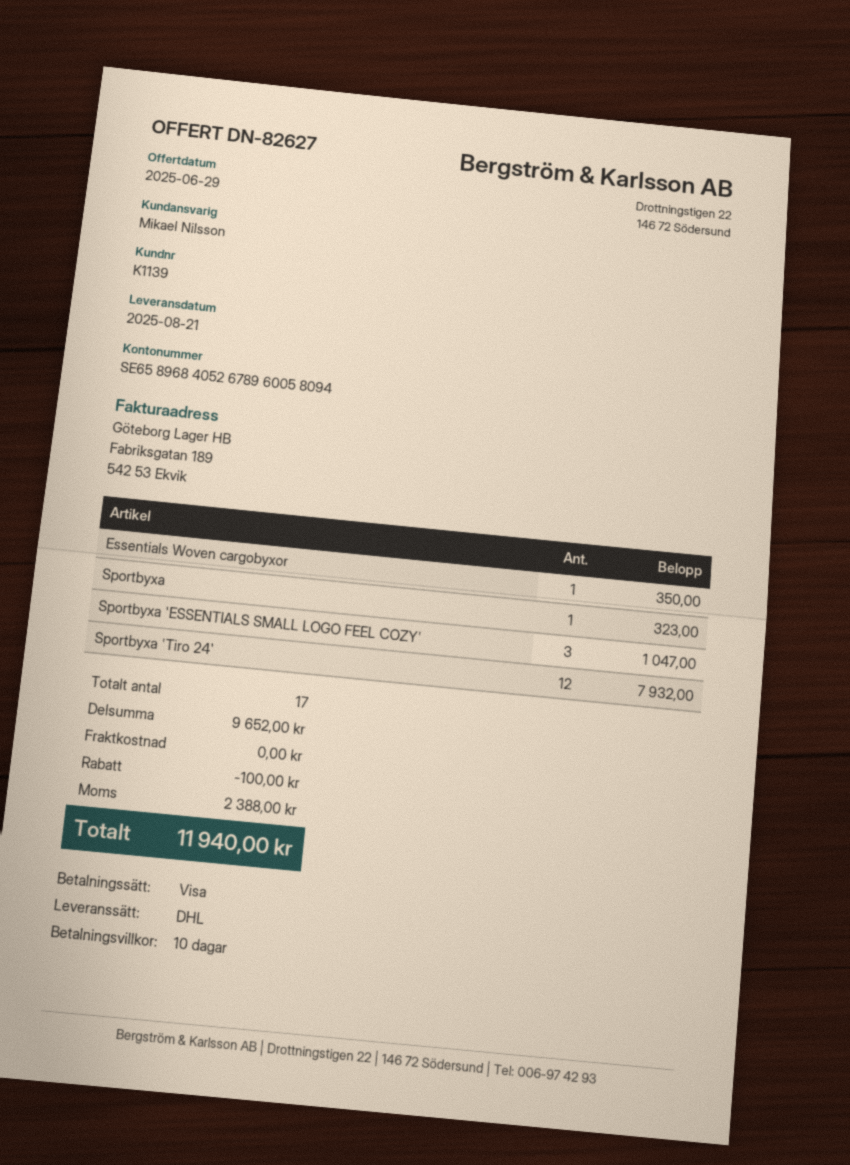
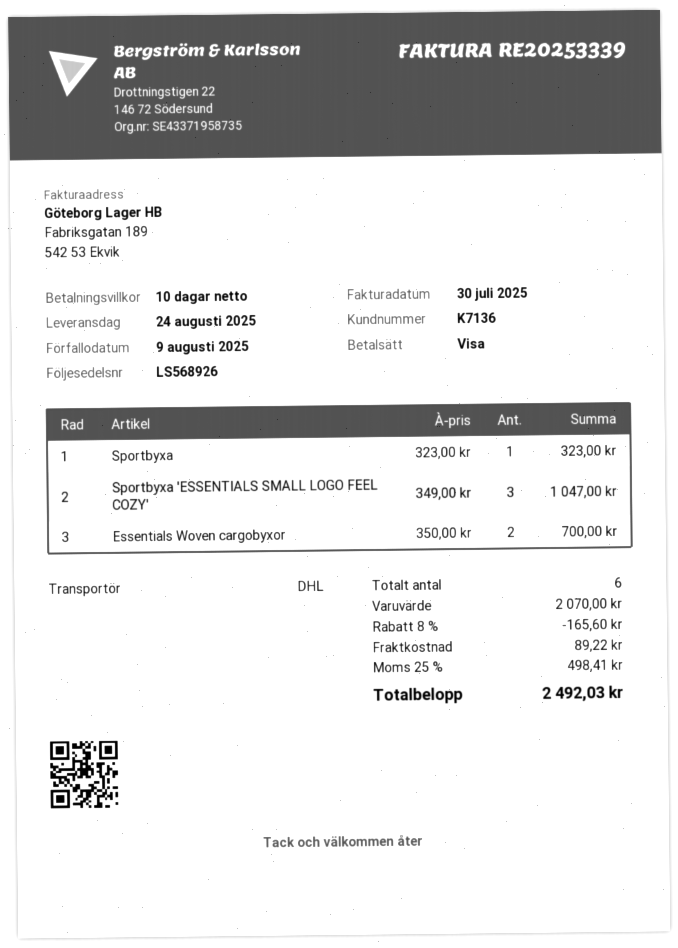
delivery date: 2025-08-21 -> 2025-08-24
customer number: K1139 -> K7136
Essentials Woven cargobyxor: 1 for 350.00 -> 2 for 700.00
Sportbyxa 'Tiro 24': 12 for 7932.00 -> none
total quantity: 17 -> 6
subtotal: 9652.00 -> 2070.00
discount: 100.00 -> 165.60
shipping: 0.00 -> 89.22
tax: 2388.00 -> 498.41
total: 11940.00 -> 2492.03

